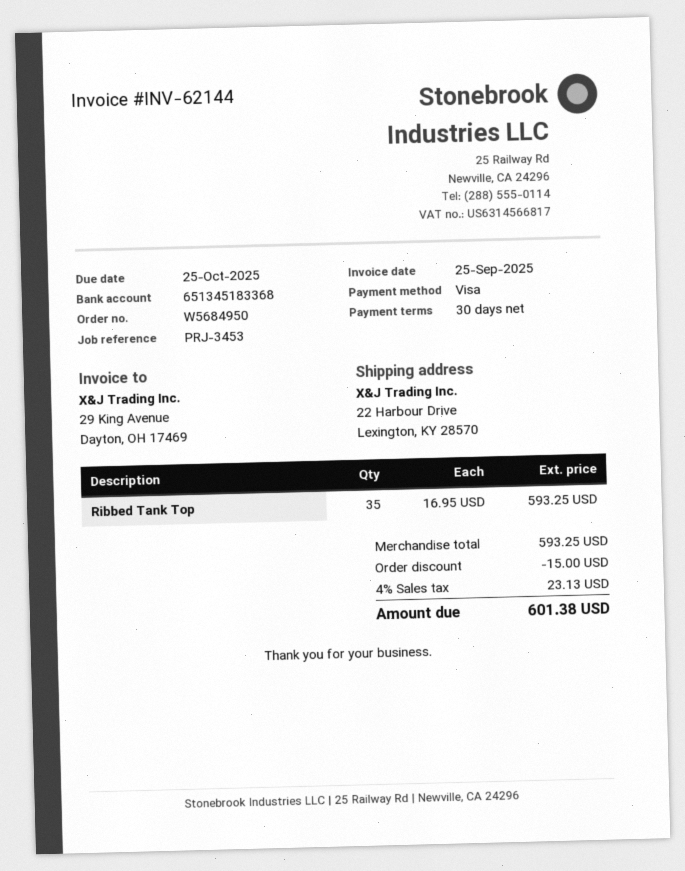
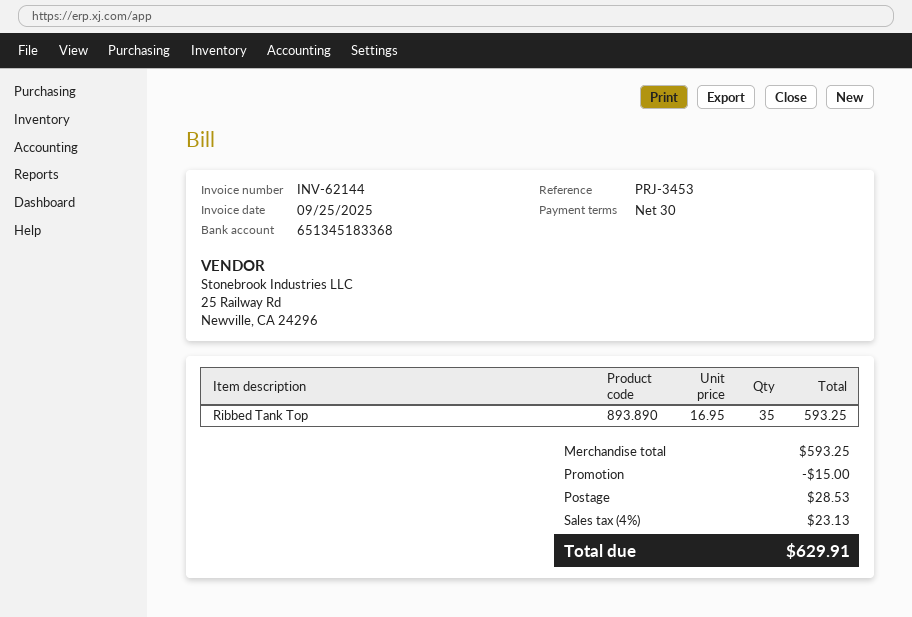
shipping: none -> 28.53
total: 601.38 -> 629.91

